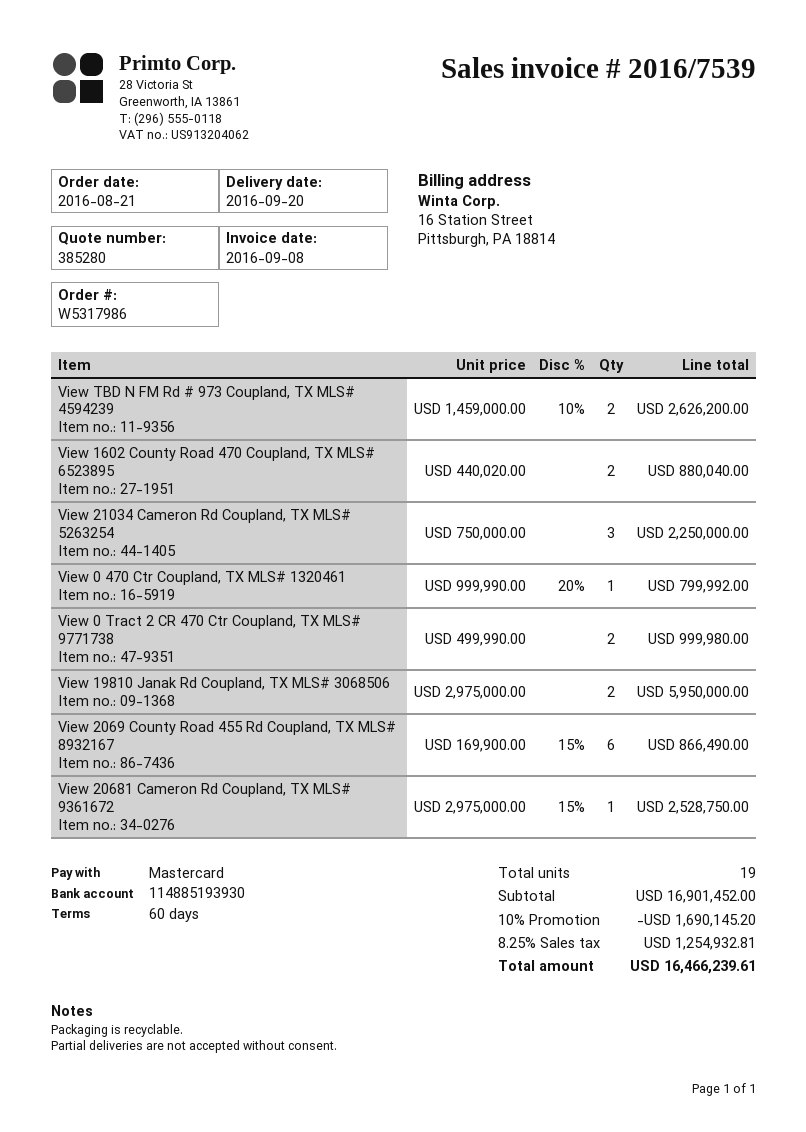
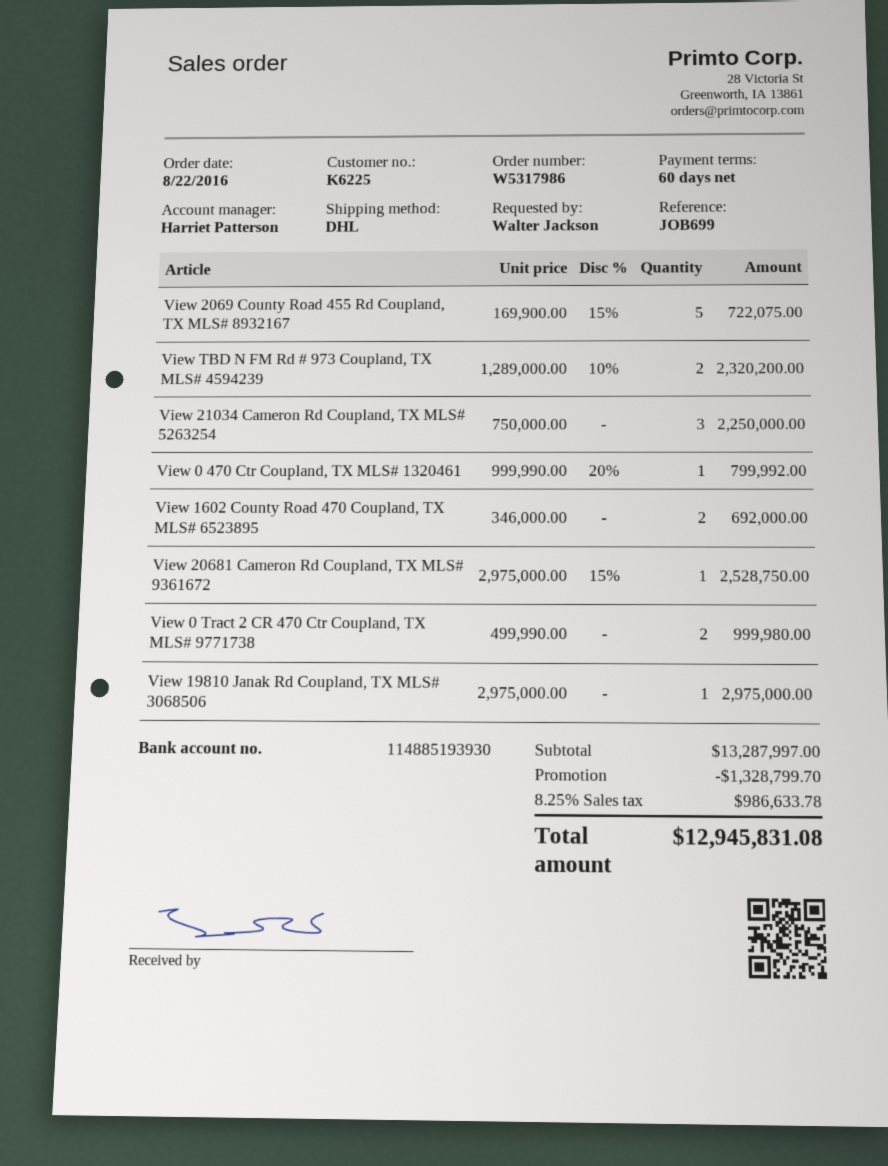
order date: 2016-08-21 -> 2016-08-22
View TBD N FM Rd # 973 Coupland, TX MLS# 4594239: 2 x 1459000.00 - 10% = 2626200.00 -> 2 x 1289000.00 - 10% = 2320200.00
View 1602 County Road 470 Coupland, TX MLS# 6523895: 2 x 440020.00 = 880040.00 -> 2 x 346000.00 = 692000.00
View 19810 Janak Rd Coupland, TX MLS# 3068506: 2 x 2975000.00 = 5950000.00 -> 1 x 2975000.00 = 2975000.00
View 2069 County Road 455 Rd Coupland, TX MLS# 8932167: 6 x 169900.00 - 15% = 866490.00 -> 5 x 169900.00 - 15% = 722075.00
subtotal: 16901452.00 -> 13287997.00
discount: 1690145.20 -> 1328799.70
tax: 8.25% = 1254932.81 -> 8.25% = 986633.78
total: 16466239.61 -> 12945831.08

